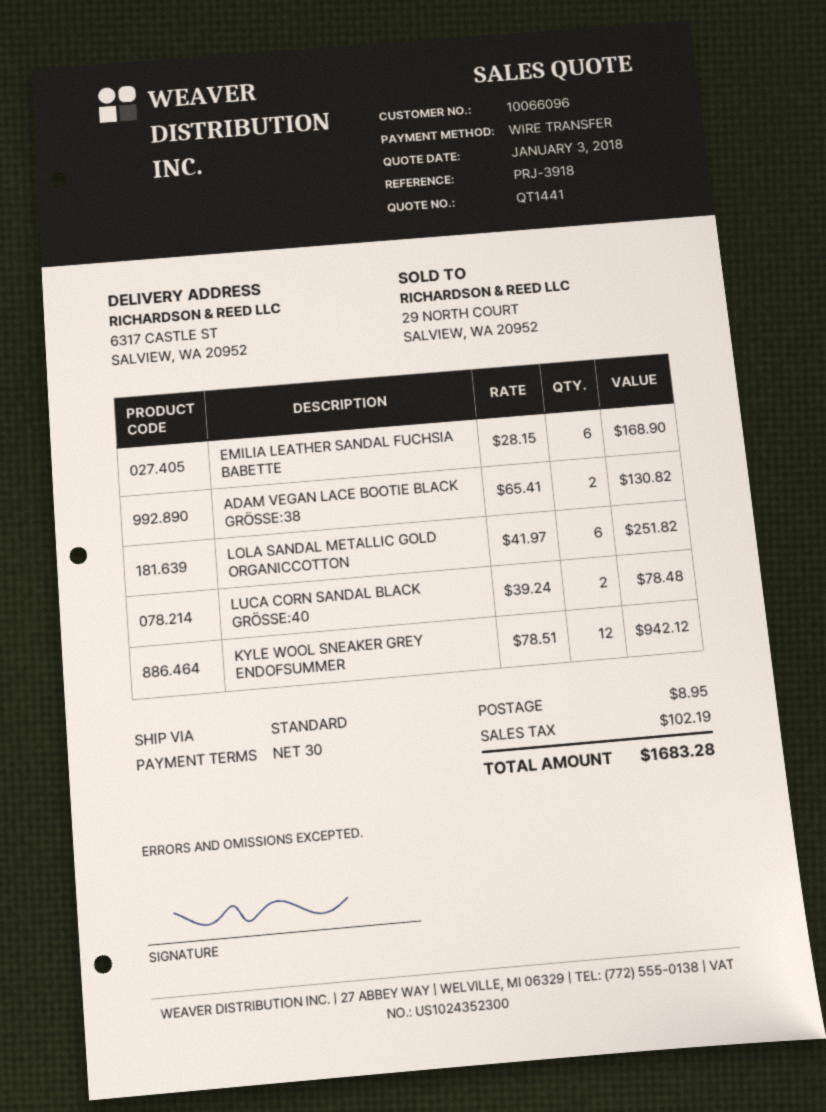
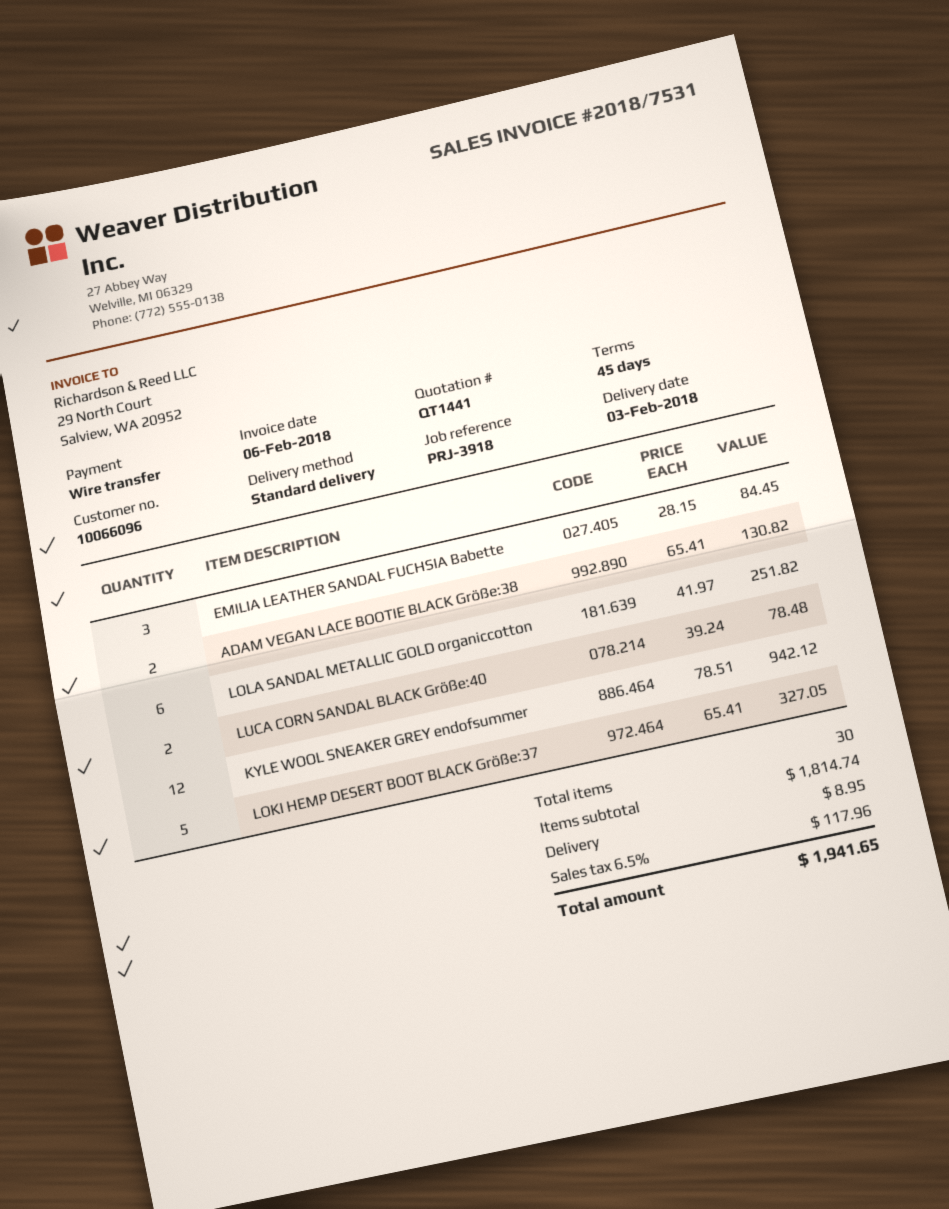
payment terms: 30 days -> 45 days
EMILIA LEATHER SANDAL FUCHSIA BABETTE: 6 x 28.15 = 168.90 -> 3 x 28.15 = 84.45
LOKI HEMP DESERT BOOT BLACK Größe:37: none -> 5 x 65.41 = 327.05
tax: 102.19 -> 117.96
total: 1683.28 -> 1941.65

